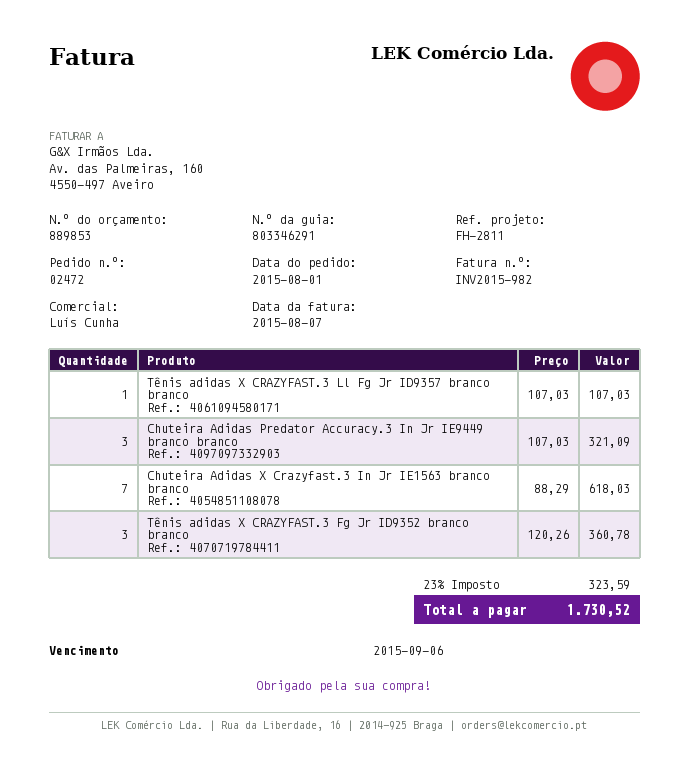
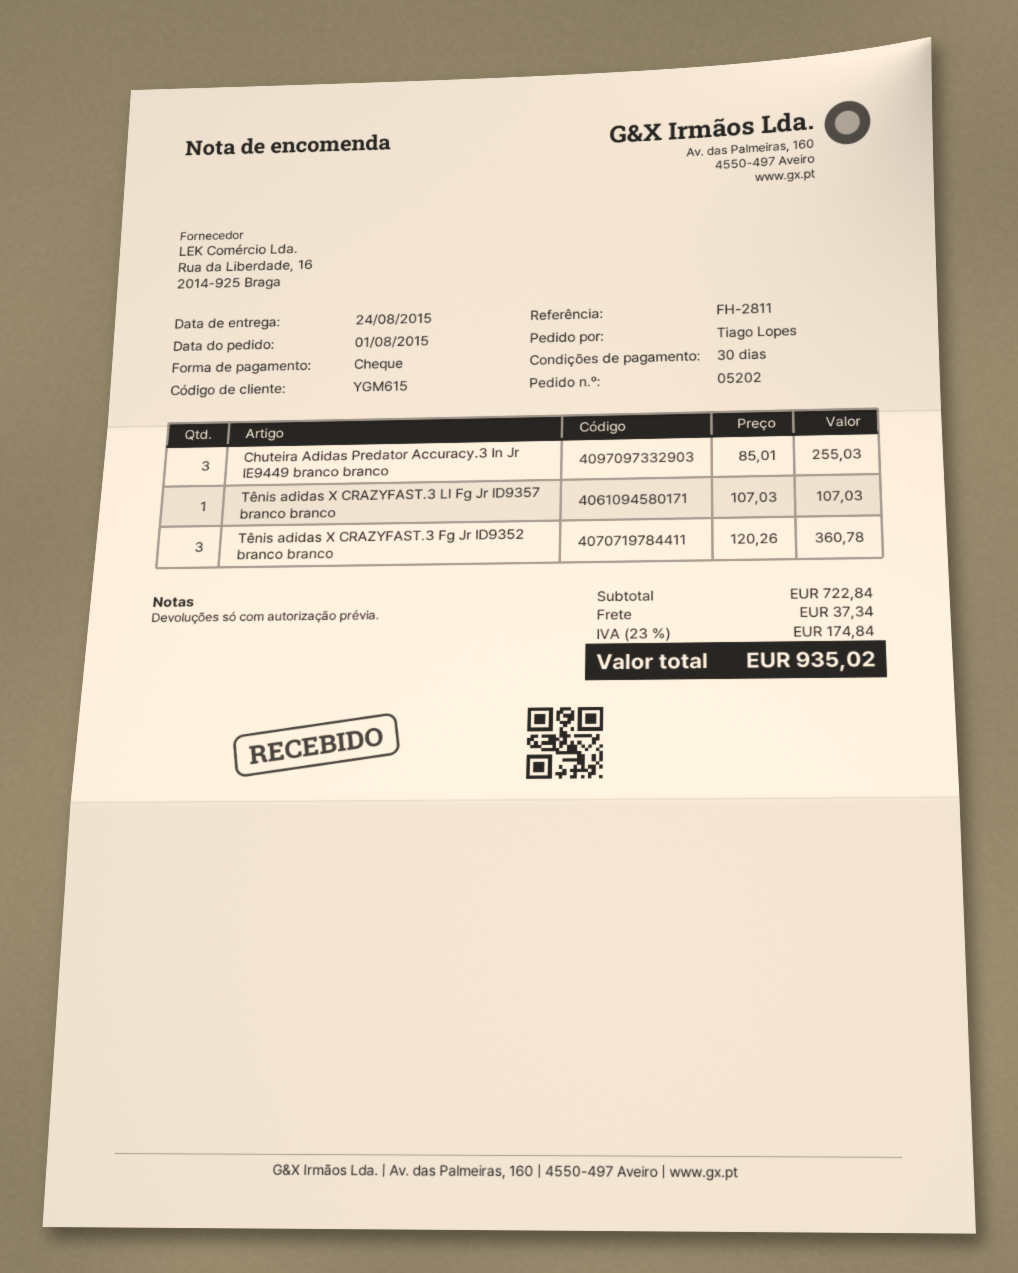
order number: 02472 -> 05202
Chuteira Adidas Predator Accuracy.3 In Jr IE9449 branco branco: 3 x 107.03 = 321.09 -> 3 x 85.01 = 255.03
Chuteira Adidas X Crazyfast.3 In Jr IE1563 branco branco: 7 x 88.29 = 618.03 -> none
shipping: none -> 37.34
tax: 23% = 323.59 -> 23% = 174.84
total: 1730.52 -> 935.02

